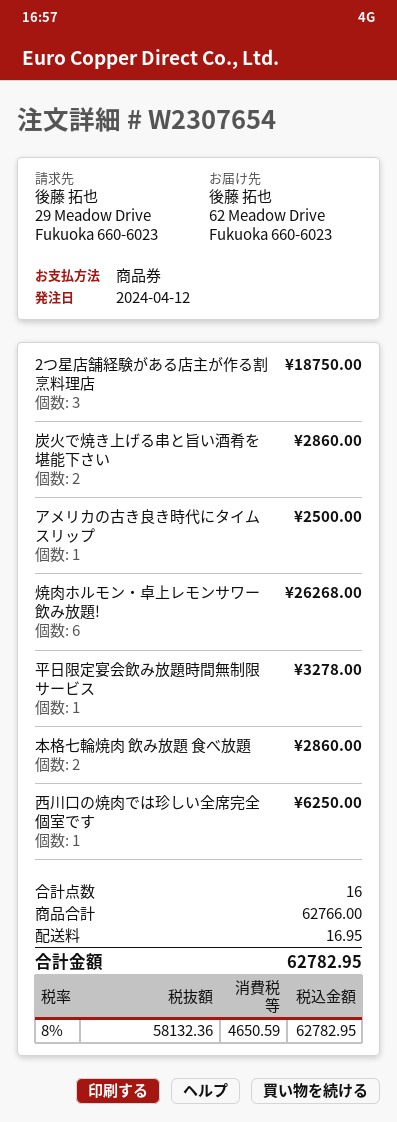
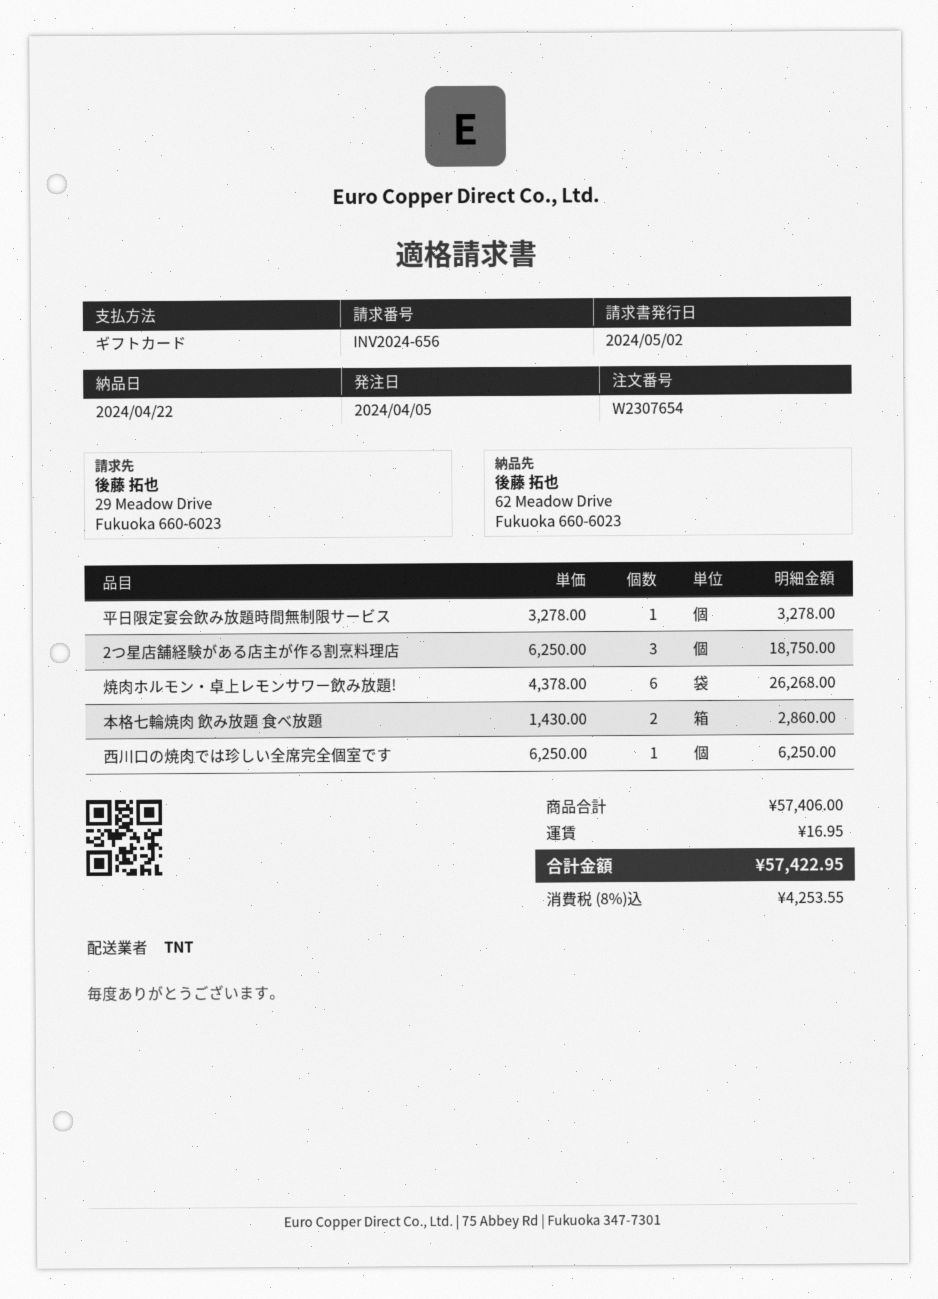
order date: 2024-04-12 -> 2024-04-05
炭火で焼き上げる串と旨い酒肴を堪能下さい: 2 for 2860.00 -> none
アメリカの古き良き時代にタイムスリップ: 1 for 2500.00 -> none
subtotal: 62766.00 -> 57406.00
tax: 8% = 4650.59 -> 8% = 4253.55
total: 62782.95 -> 57422.95

